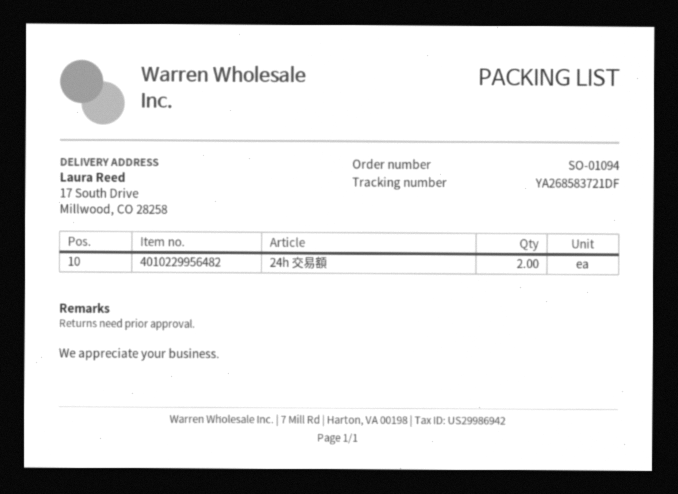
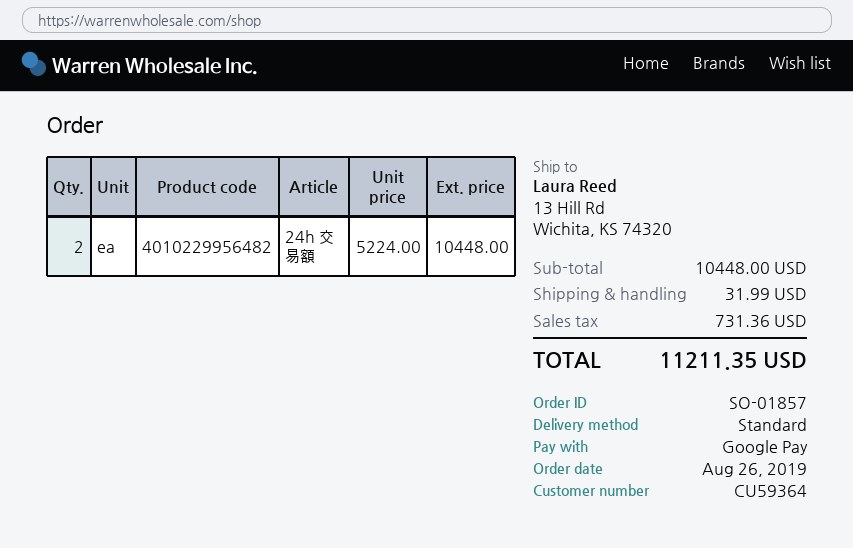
order number: SO-01094 -> SO-01857
ship to: 17 South Drive, Millwood, CO 28258 -> 13 Hill Rd, Wichita, KS 74320

